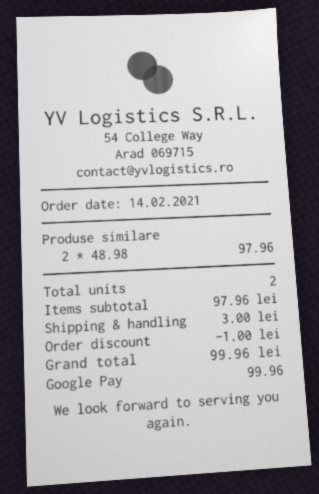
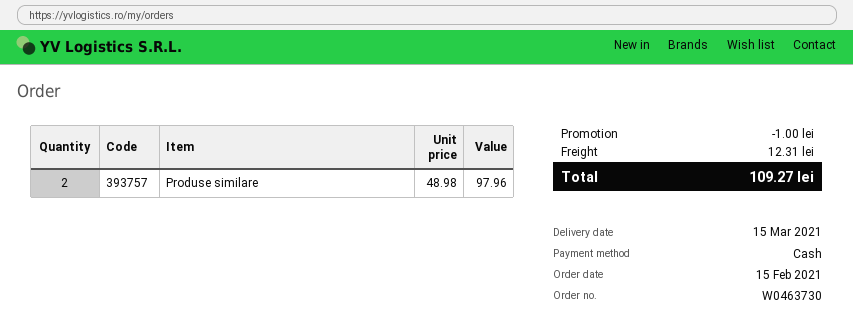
order date: 2021-02-14 -> 2021-02-15
payment method: Google Pay -> cash
shipping: 3.00 -> 12.31
total: 99.96 -> 109.27

